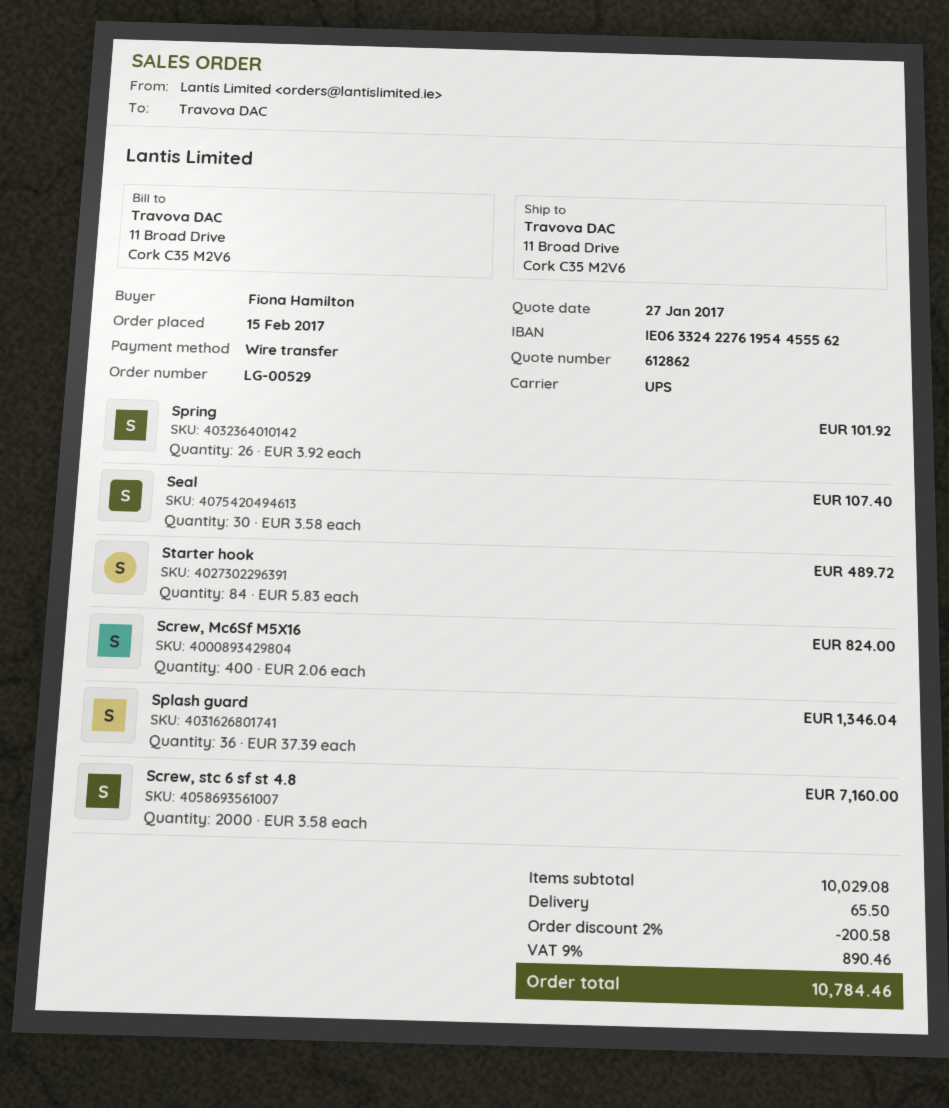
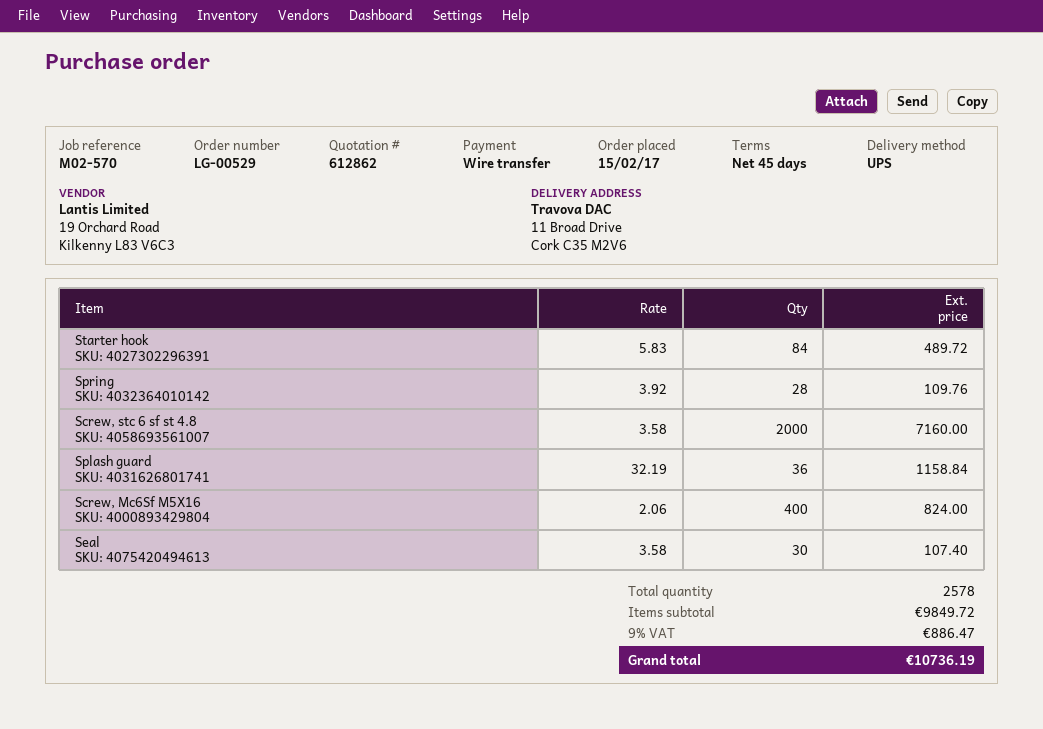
Spring: 26 x 3.92 = 101.92 -> 28 x 3.92 = 109.76
Splash guard: 36 x 37.39 = 1346.04 -> 36 x 32.19 = 1158.84
subtotal: 10029.08 -> 9849.72
discount: 2% = 200.58 -> none
shipping: 65.50 -> none
tax: 9% = 890.46 -> 9% = 886.47
total: 10784.46 -> 10736.19

